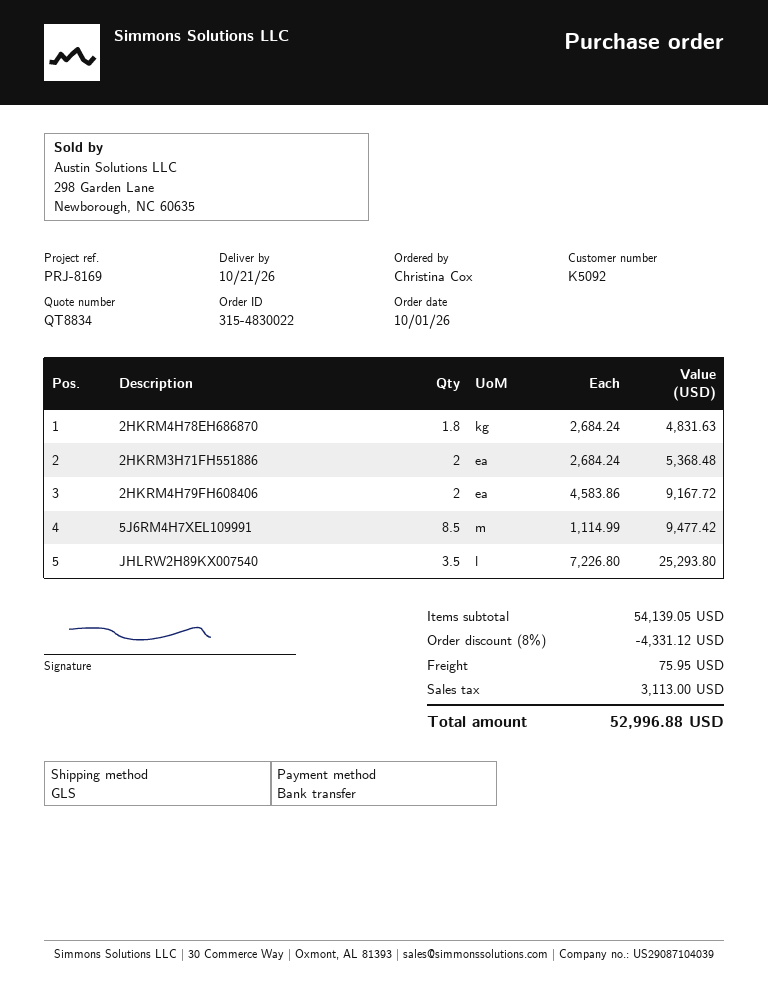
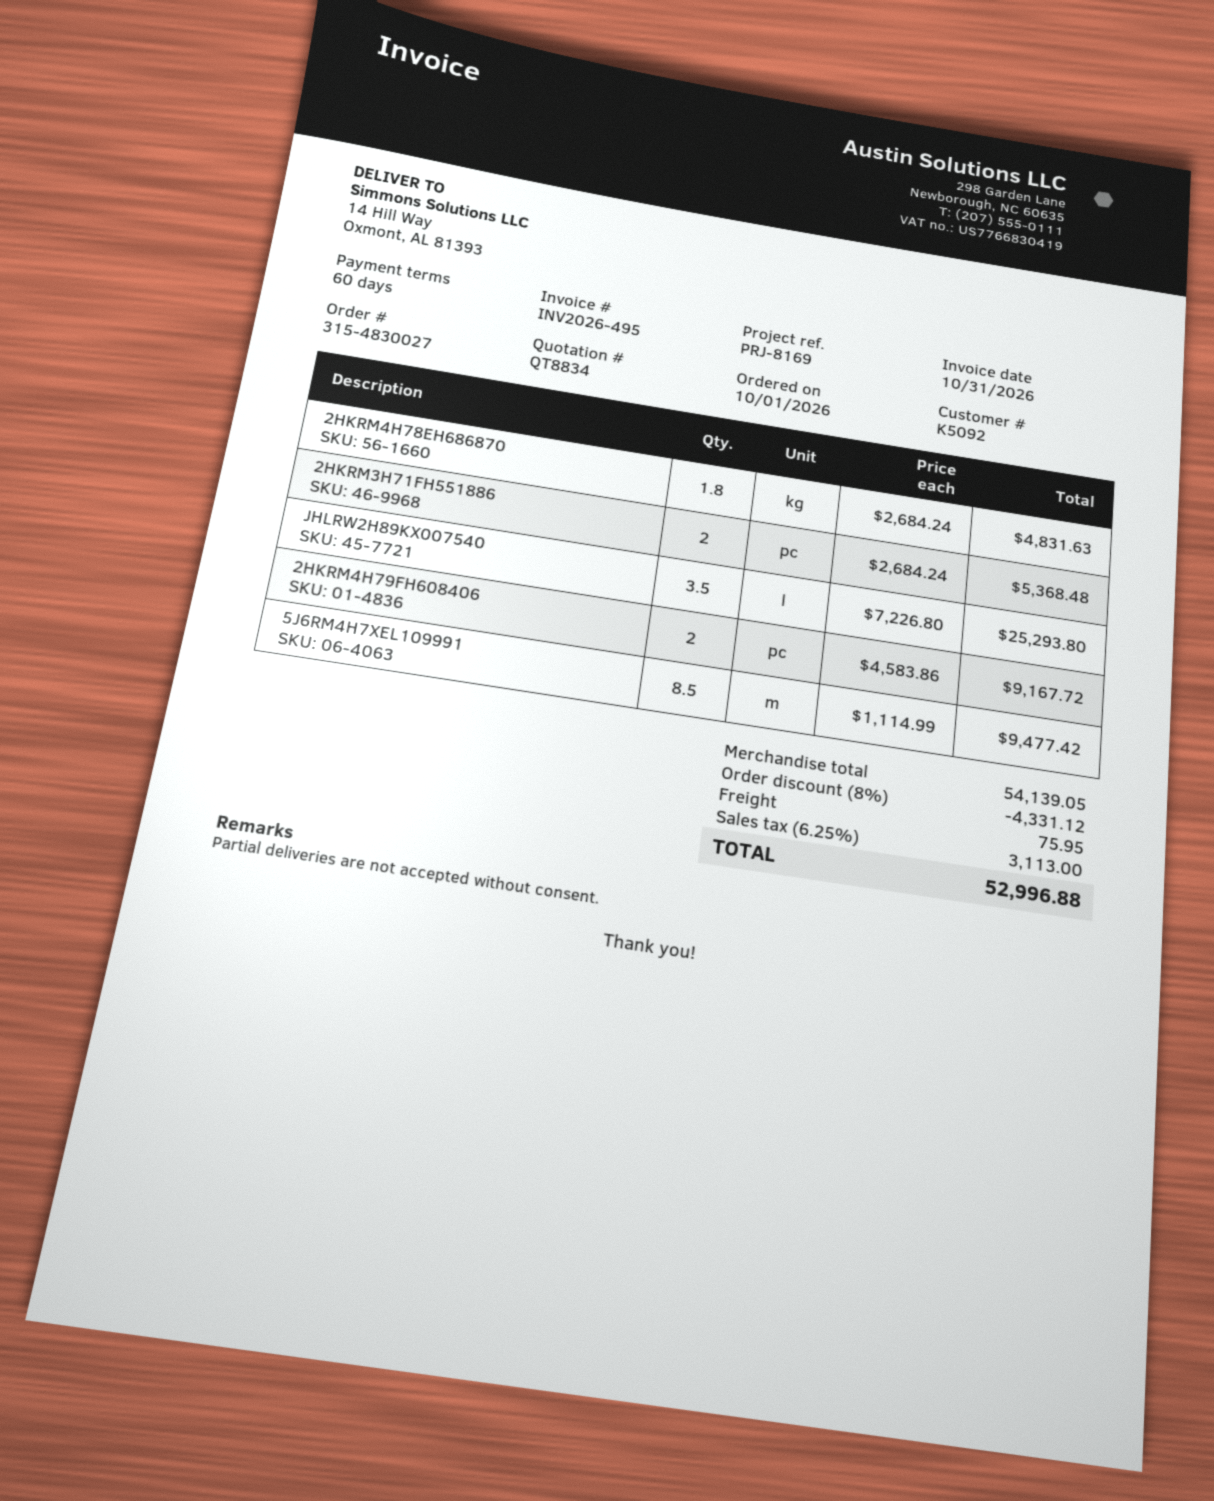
order number: 315-4830022 -> 315-4830027

